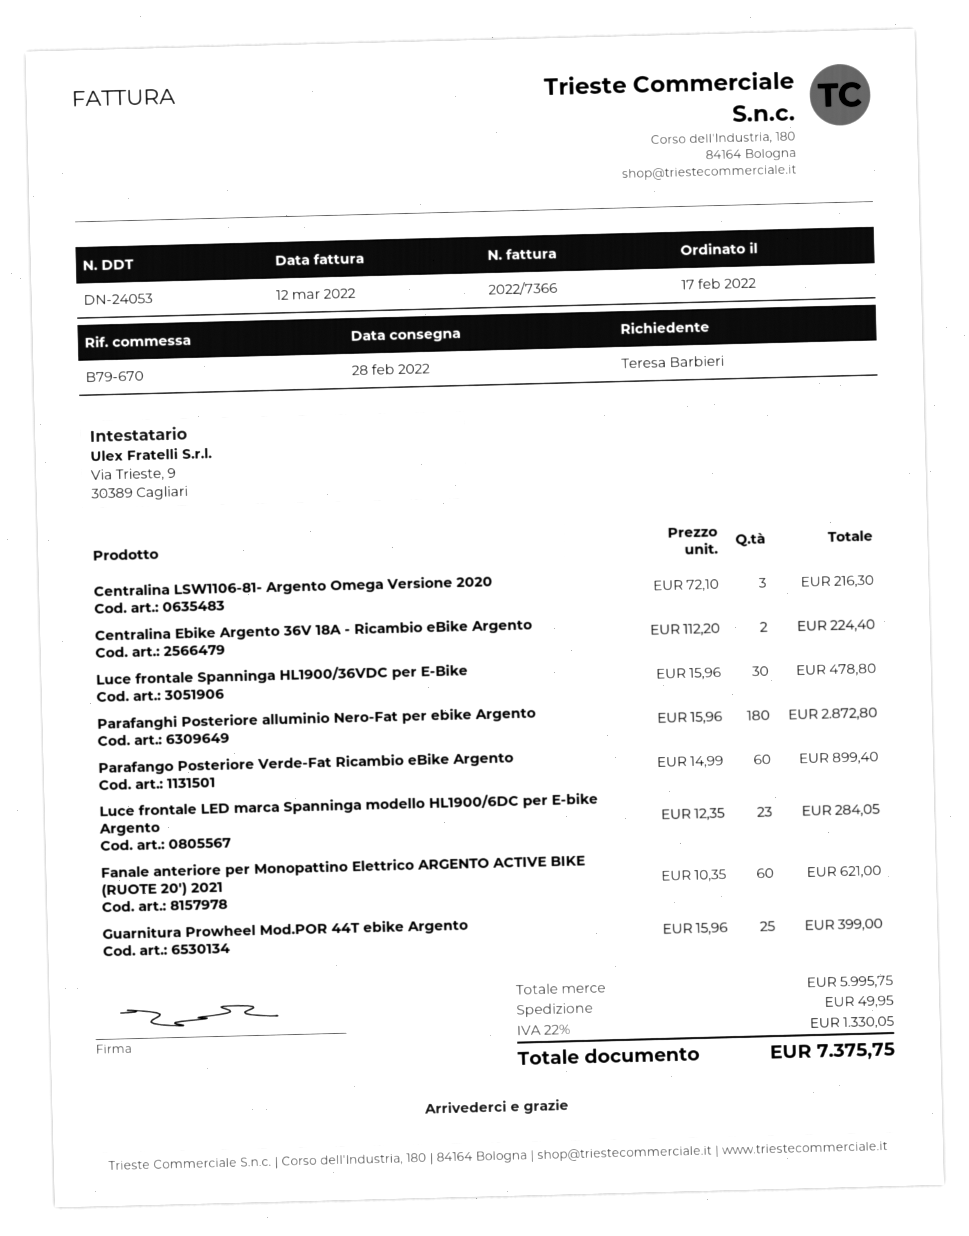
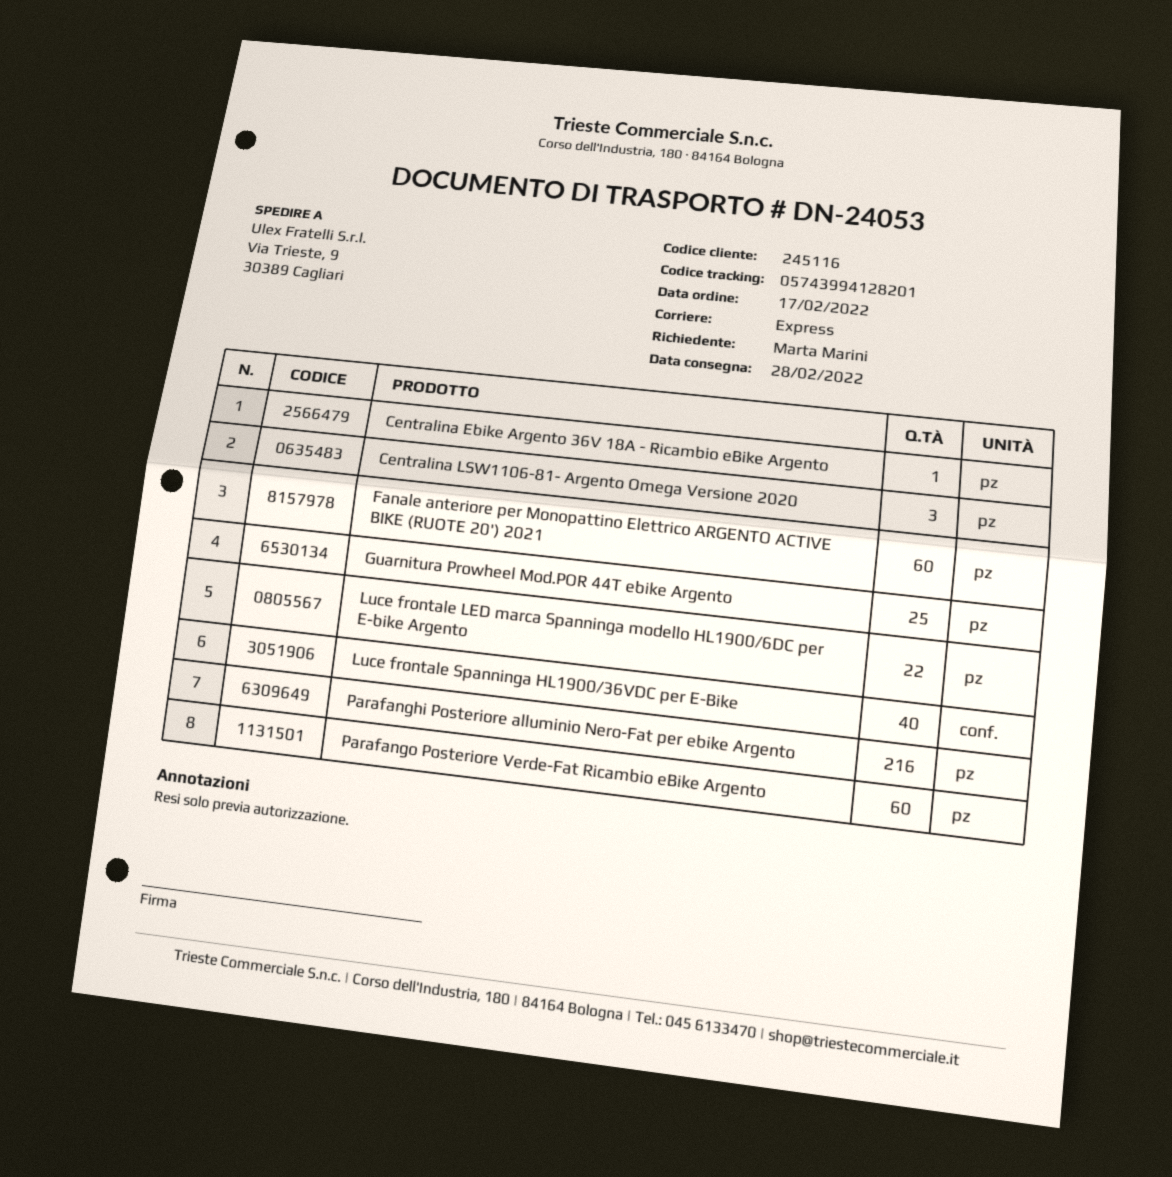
ordered by: Teresa Barbieri -> Marta Marini
Centralina Ebike Argento 36V 18A - Ricambio eBike Argento: 2 -> 1
Luce frontale Spanninga HL1900/36VDC per E-Bike: 30 -> 40
Parafanghi Posteriore alluminio Nero-Fat per ebike Argento: 180 -> 216
Luce frontale LED marca Spanninga modello HL1900/6DC per E-bike Argento: 23 -> 22

